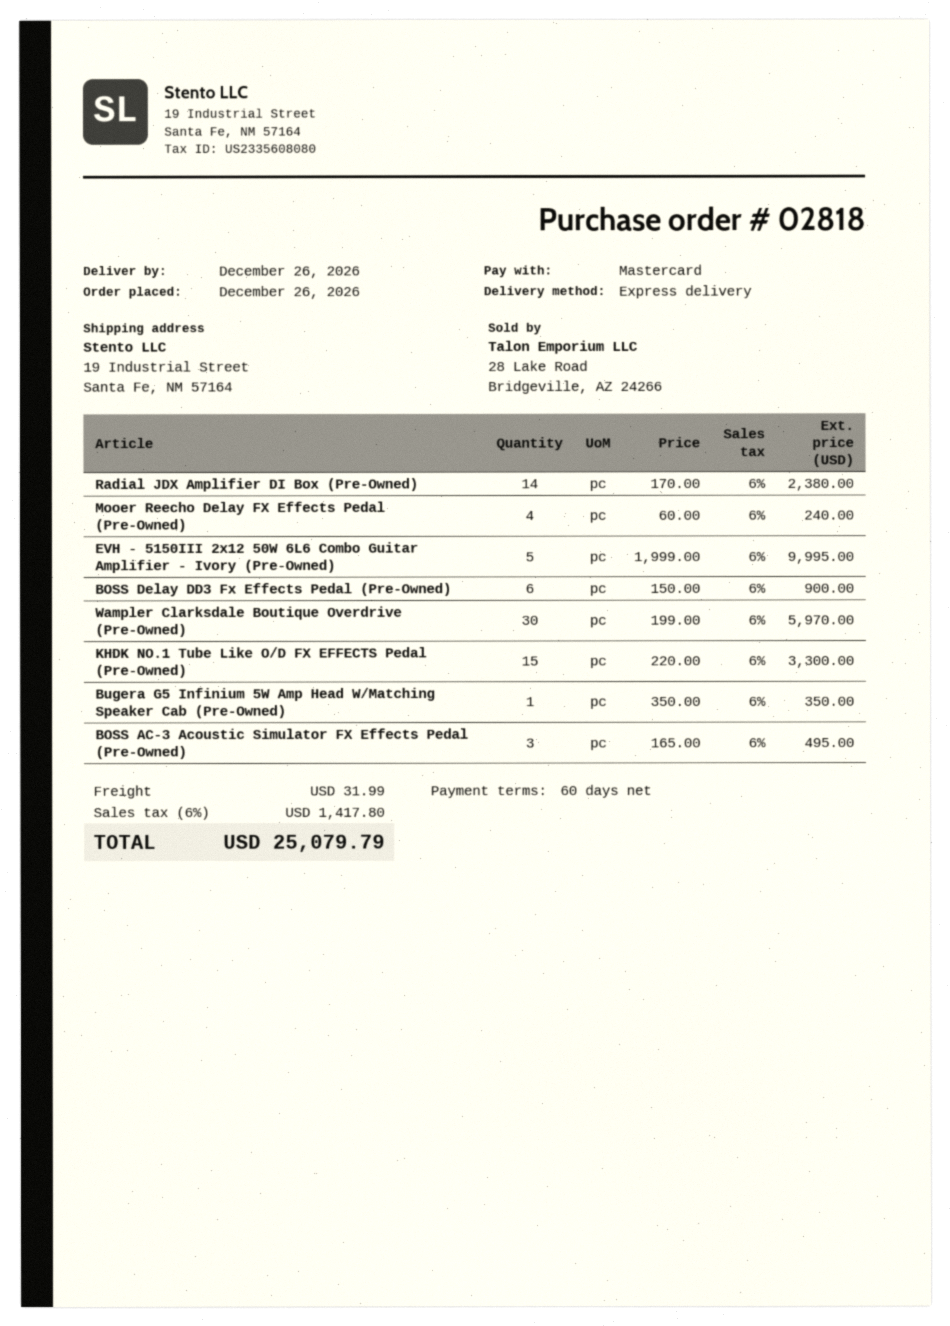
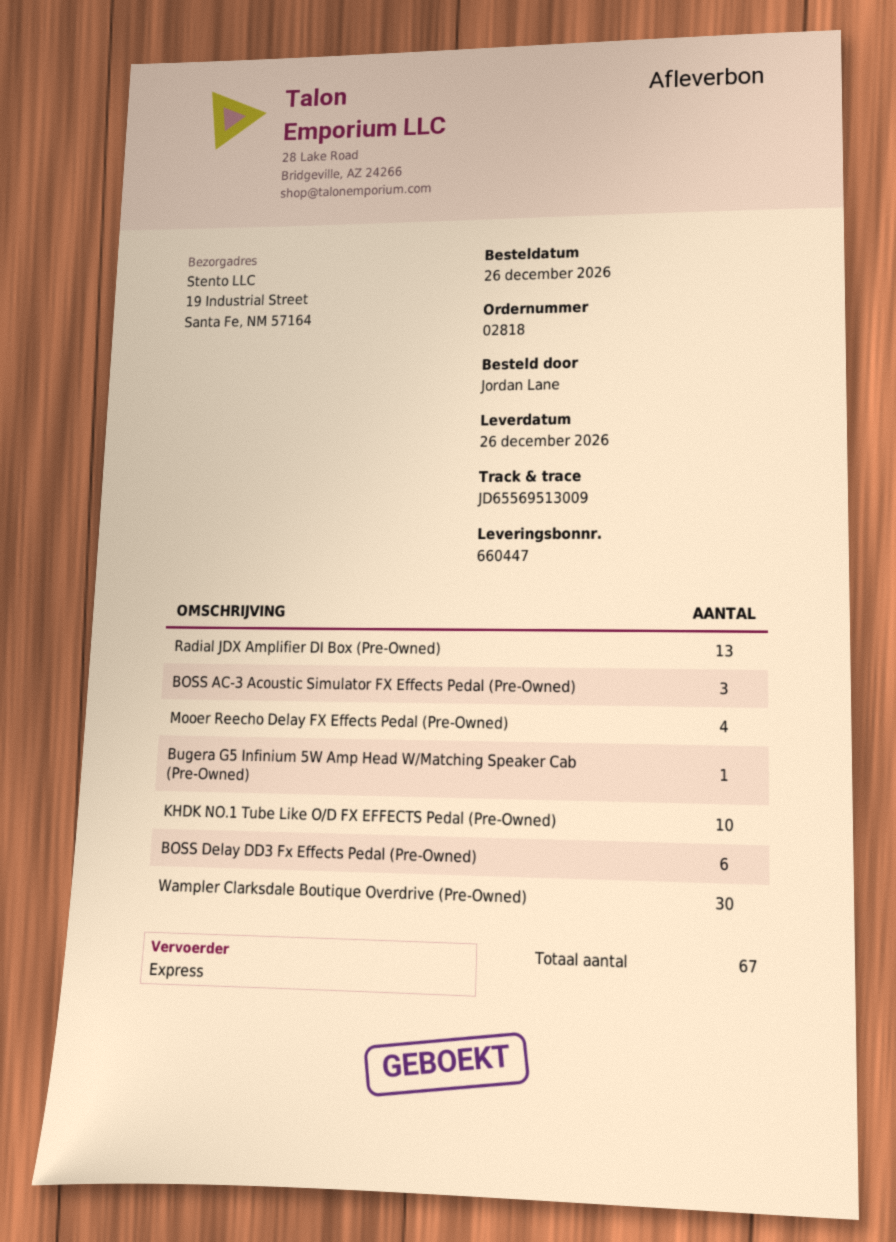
Radial JDX Amplifier DI Box (Pre-Owned): 14 -> 13
EVH - 5150III 2x12 50W 6L6 Combo Guitar Amplifier - Ivory (Pre-Owned): 5 -> none
KHDK NO.1 Tube Like O/D FX EFFECTS Pedal (Pre-Owned): 15 -> 10

